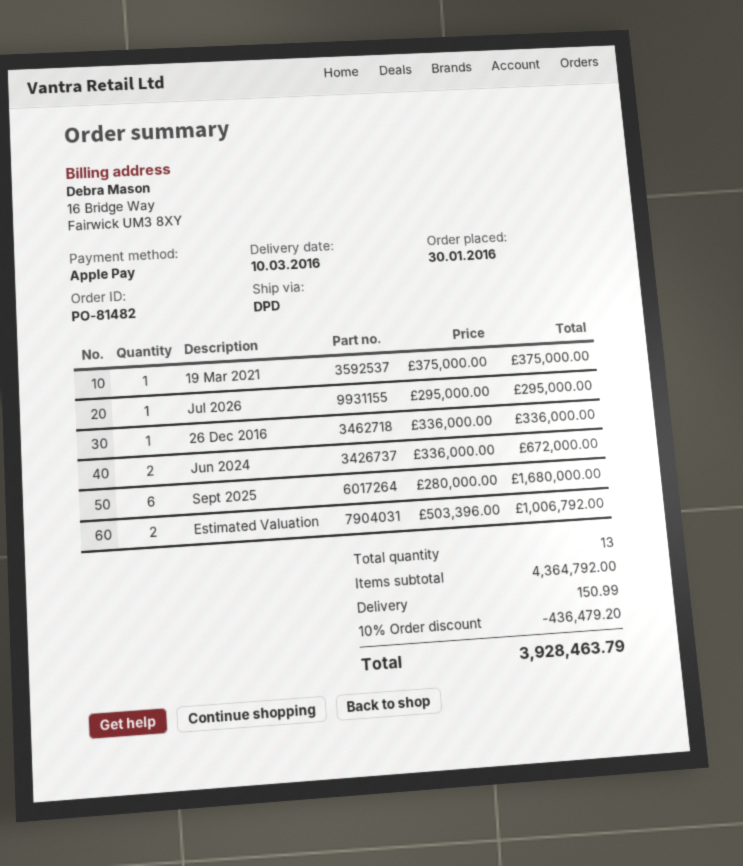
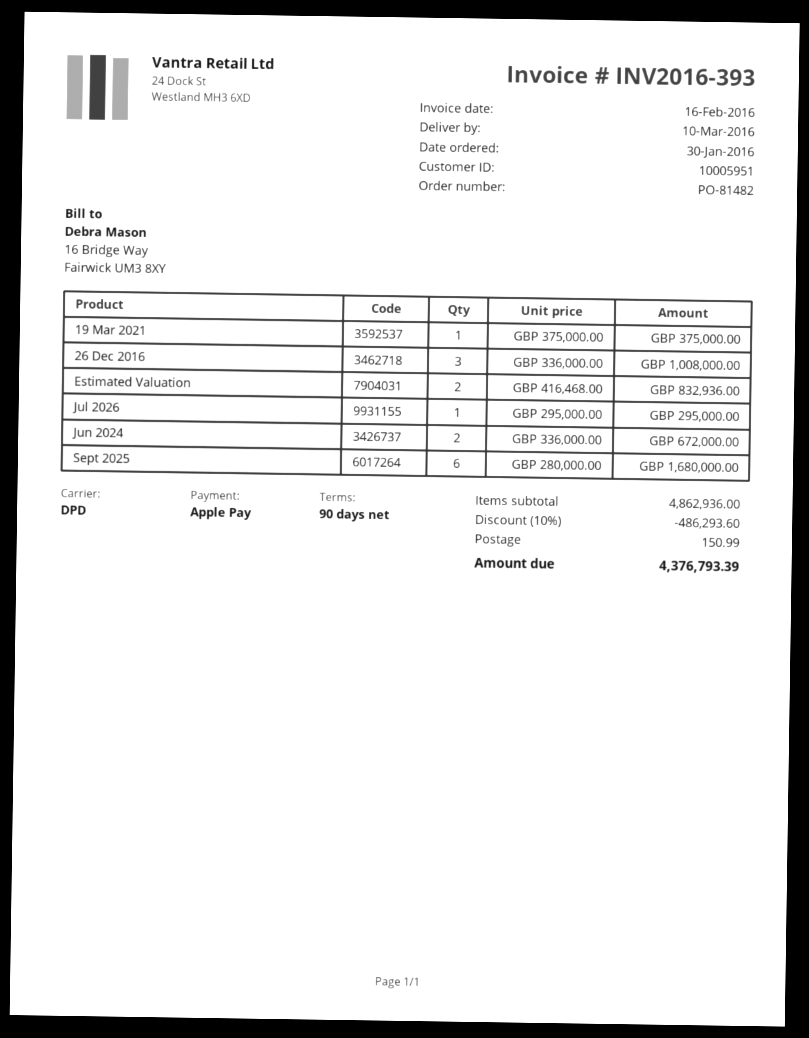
26 Dec 2016: 1 x 336000.00 = 336000.00 -> 3 x 336000.00 = 1008000.00
Estimated Valuation: 2 x 503396.00 = 1006792.00 -> 2 x 416468.00 = 832936.00
subtotal: 4364792.00 -> 4862936.00
discount: 10% = 436479.20 -> 10% = 486293.60
total: 3928463.79 -> 4376793.39

